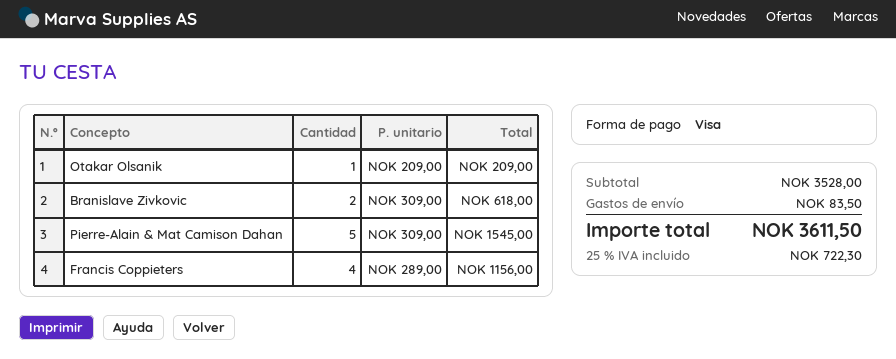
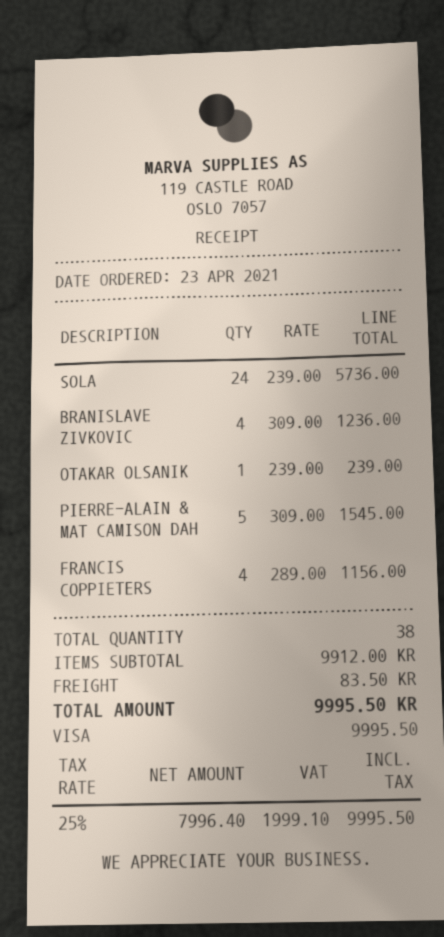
Otakar Olsanik: 1 x 209.00 = 209.00 -> 1 x 239.00 = 239.00
Branislave Zivkovic: 2 x 309.00 = 618.00 -> 4 x 309.00 = 1236.00
SOLA: none -> 24 x 239.00 = 5736.00
subtotal: 3528.00 -> 9912.00
tax: 25% = 722.30 -> 25% = 1999.10
total: 3611.50 -> 9995.50

